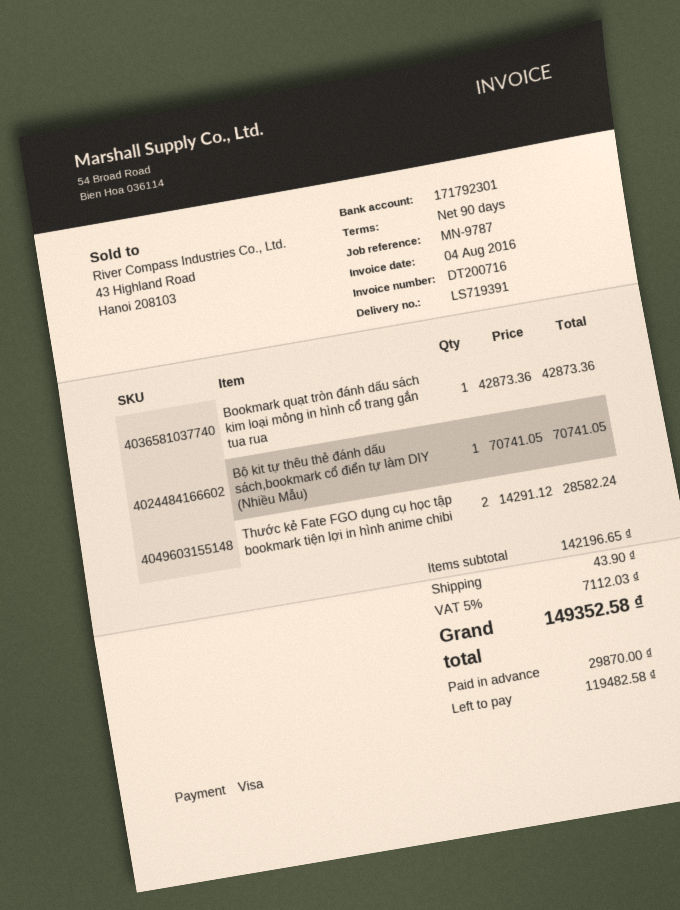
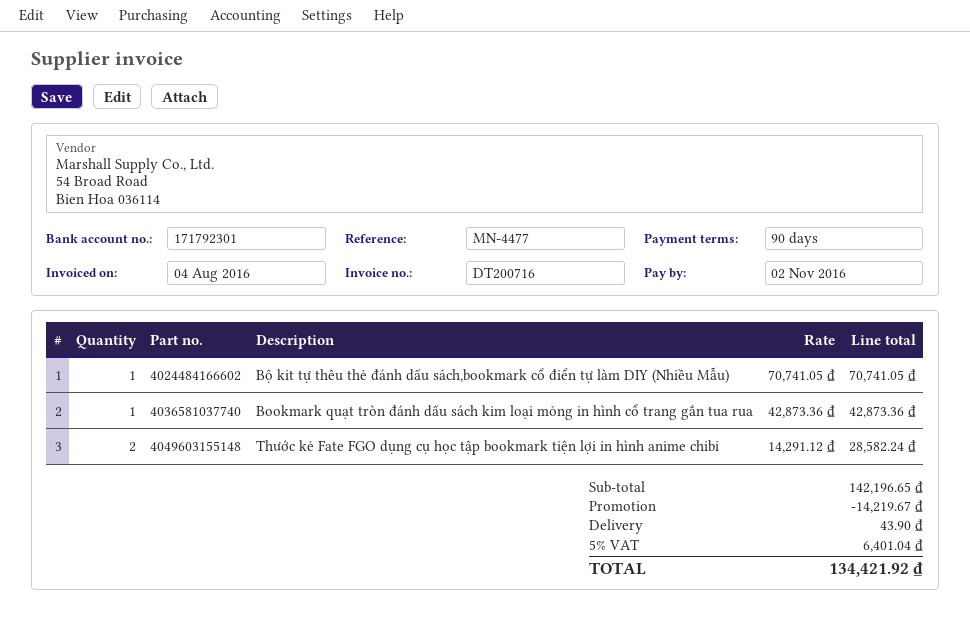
reference: MN-9787 -> MN-4477
discount: none -> 14219.67
tax: 5% = 7112.03 -> 5% = 6401.04
total: 149352.58 -> 134421.92

